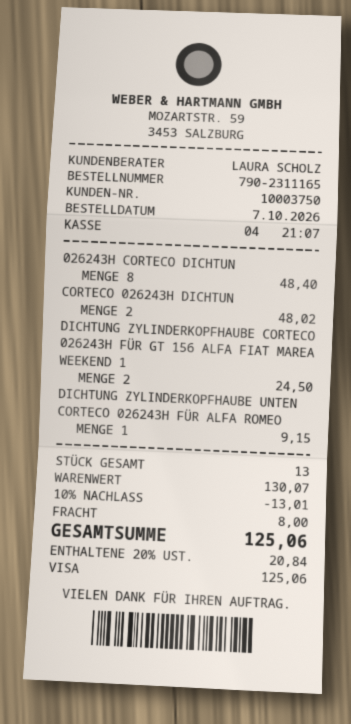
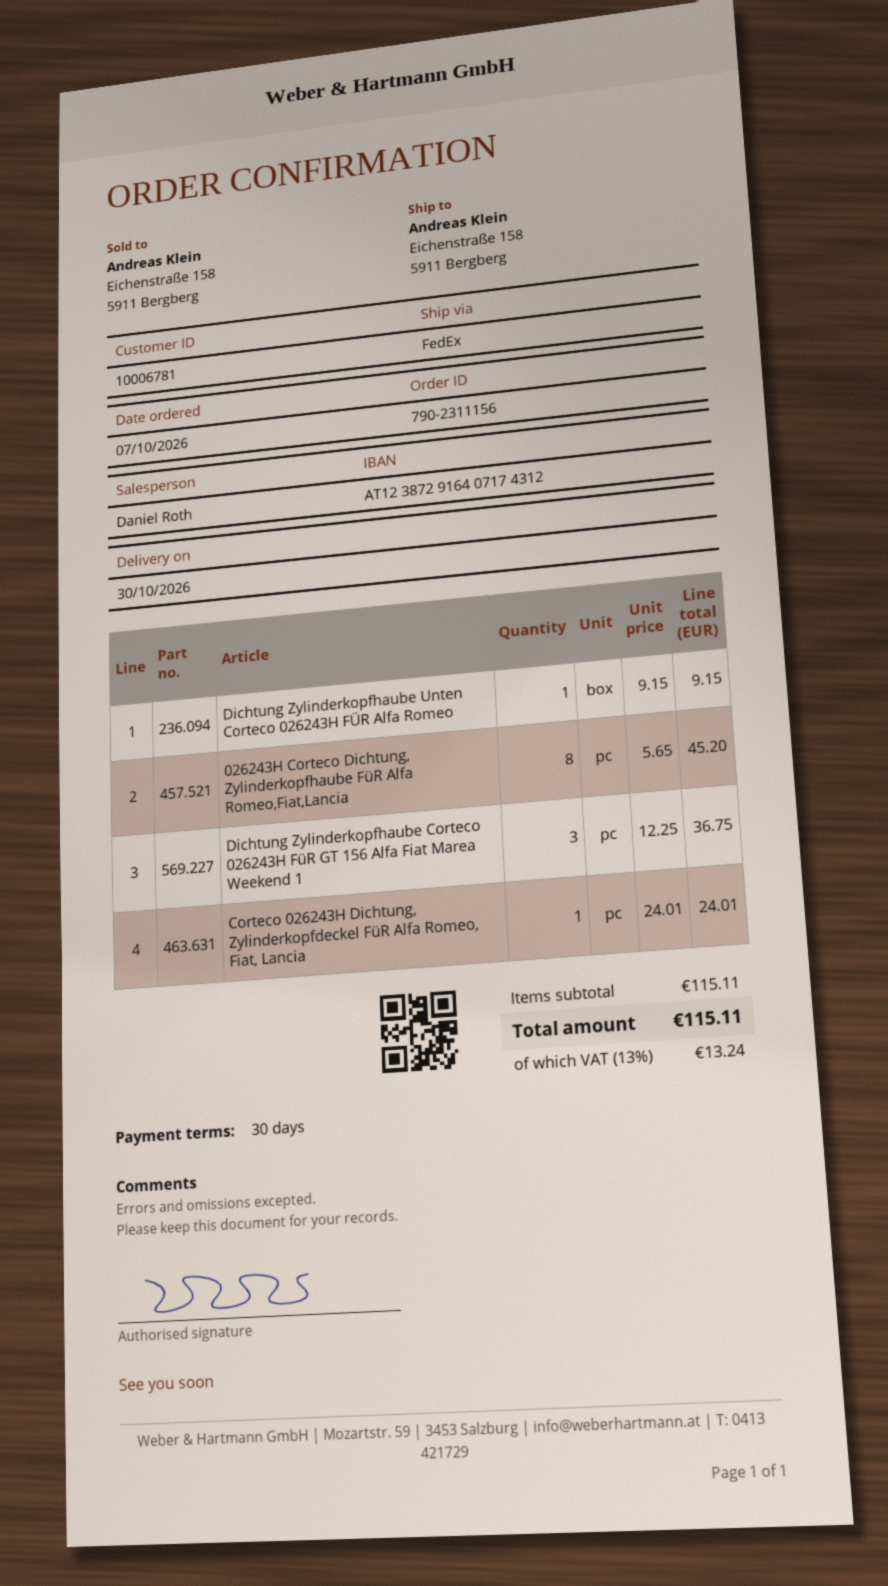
order number: 790-2311165 -> 790-2311156
customer number: 10003750 -> 10006781
sales rep: LAURA SCHOLZ -> Daniel Roth
026243H CORTECO DICHTUN: 8 for 48.40 -> 8 for 45.20
CORTECO 026243H DICHTUN: 2 for 48.02 -> 1 for 24.01
DICHTUNG ZYLINDERKOPFHAUBE CORTECO 026243H FÜR GT 156 ALFA FIAT MAREA WEEKEND 1: 2 for 24.50 -> 3 for 36.75
subtotal: 130.07 -> 115.11
discount: 10% = 13.01 -> none
shipping: 8.00 -> none
tax: 20% = 20.84 -> 13% = 13.24
total: 125.06 -> 115.11

